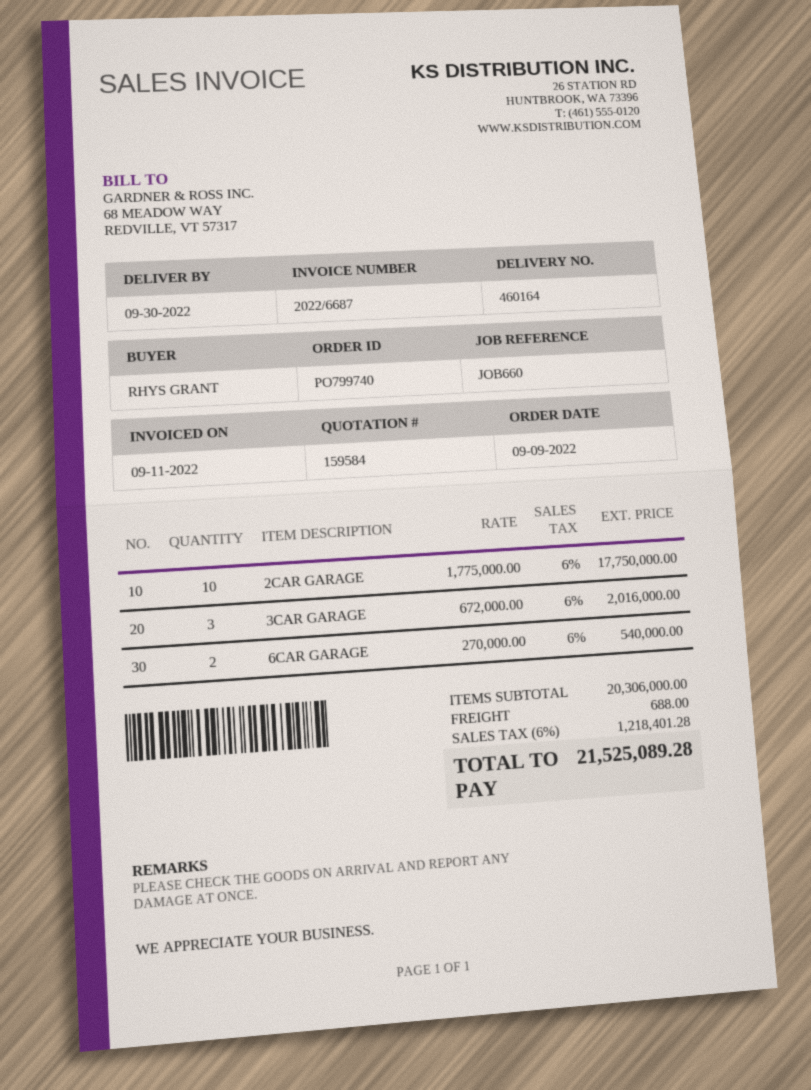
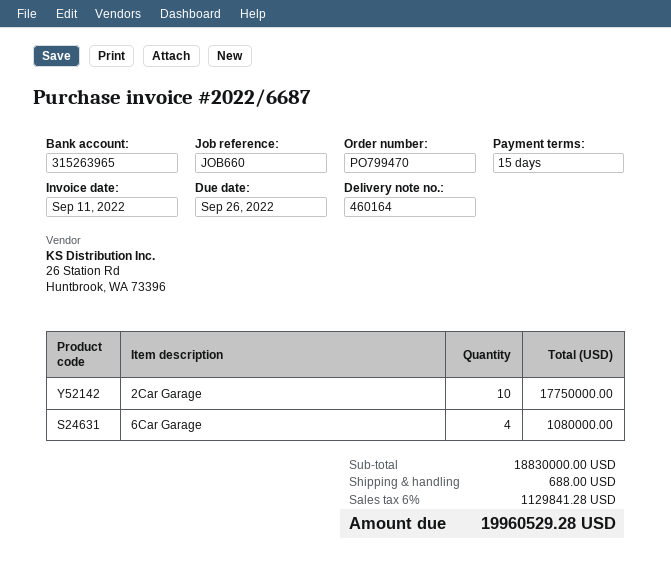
order number: PO799740 -> PO799470
3CAR GARAGE: 3 for 2016000.00 -> none
6CAR GARAGE: 2 for 540000.00 -> 4 for 1080000.00
subtotal: 20306000.00 -> 18830000.00
tax: 6% = 1218401.28 -> 6% = 1129841.28
total: 21525089.28 -> 19960529.28

